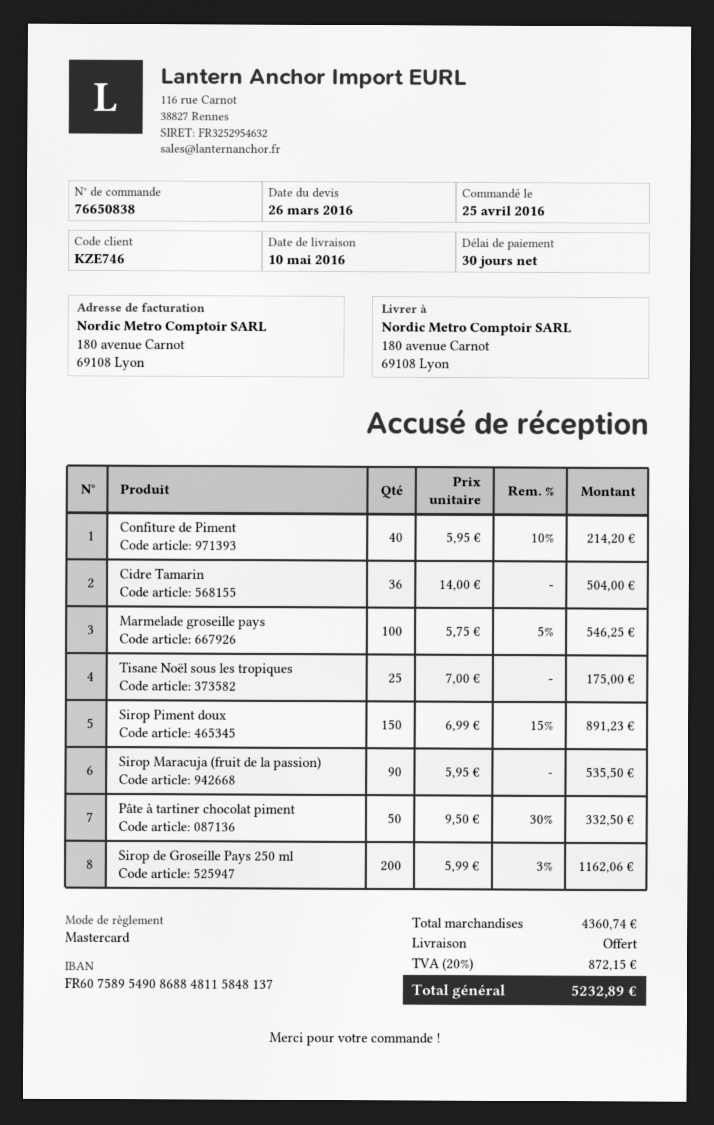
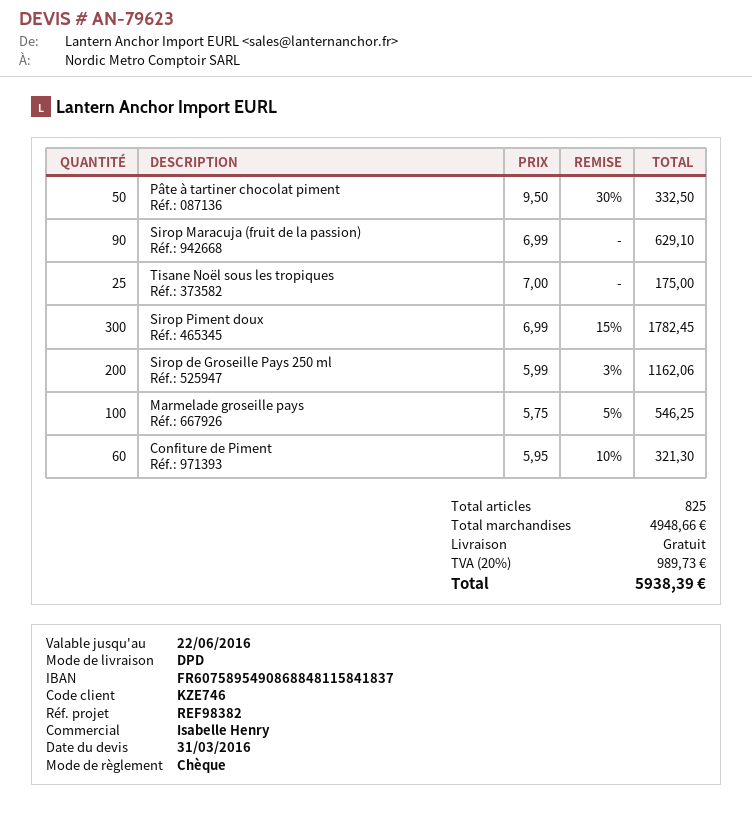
quote date: 2016-03-26 -> 2016-03-31
payment method: Mastercard -> cheque
bank account: FR6075895490868848115848137 -> FR6075895490868848115841837
Confiture de Piment: 40 x 5.95 - 10% = 214.20 -> 60 x 5.95 - 10% = 321.30
Cidre Tamarin: 36 x 14.00 = 504.00 -> none
Sirop Piment doux: 150 x 6.99 - 15% = 891.23 -> 300 x 6.99 - 15% = 1782.45
Sirop Maracuja (fruit de la passion): 90 x 5.95 = 535.50 -> 90 x 6.99 = 629.10
subtotal: 4360.74 -> 4948.66
tax: 20% = 872.15 -> 20% = 989.73
total: 5232.89 -> 5938.39

